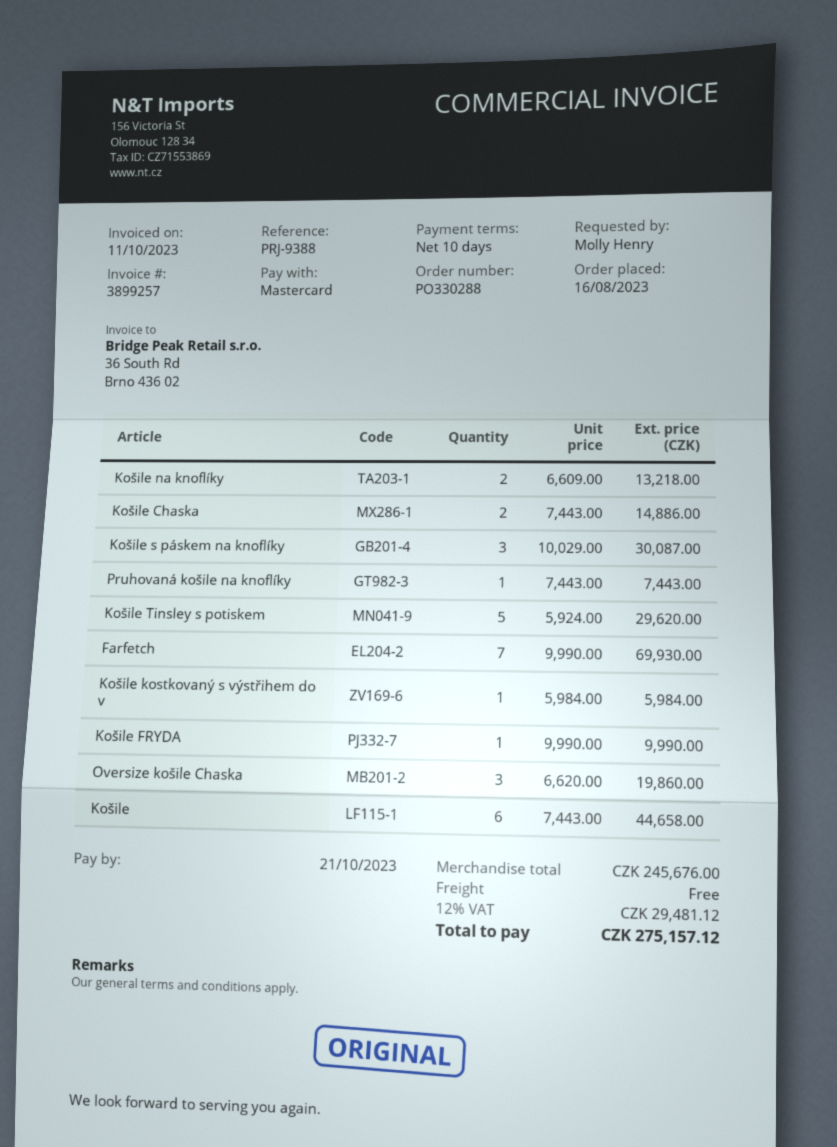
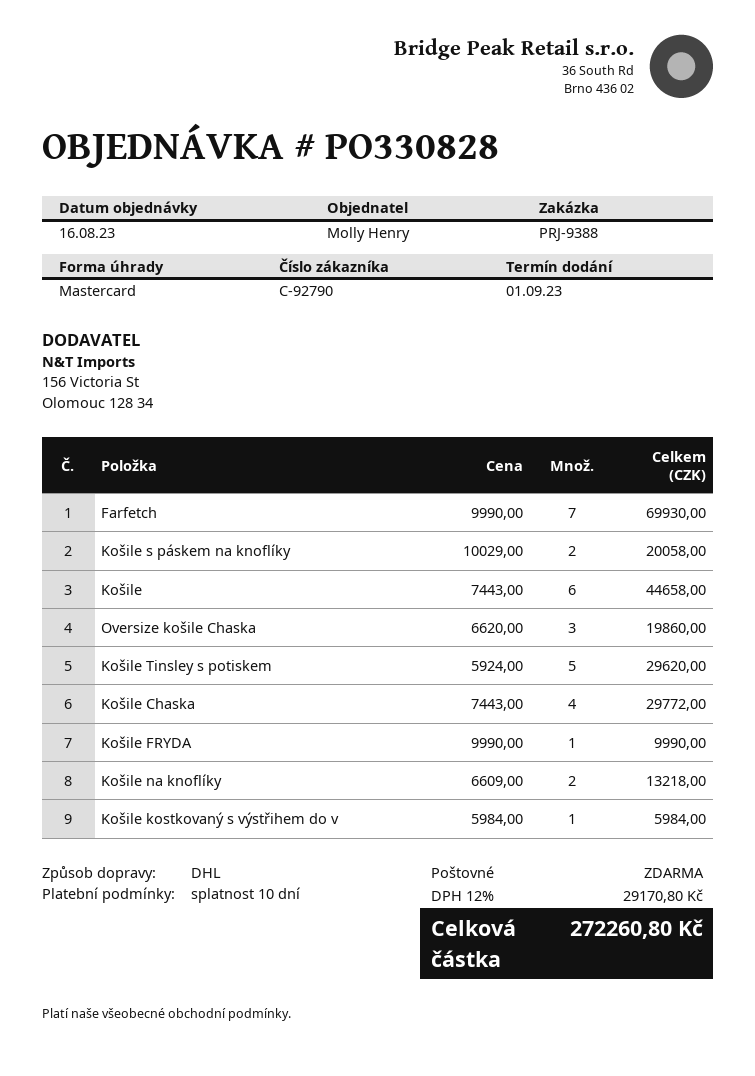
order number: PO330288 -> PO330828
Košile Chaska: 2 x 7443.00 = 14886.00 -> 4 x 7443.00 = 29772.00
Košile s páskem na knoflíky: 3 x 10029.00 = 30087.00 -> 2 x 10029.00 = 20058.00
Pruhovaná košile na knoflíky: 1 x 7443.00 = 7443.00 -> none
tax: 12% = 29481.12 -> 12% = 29170.80
total: 275157.12 -> 272260.80

